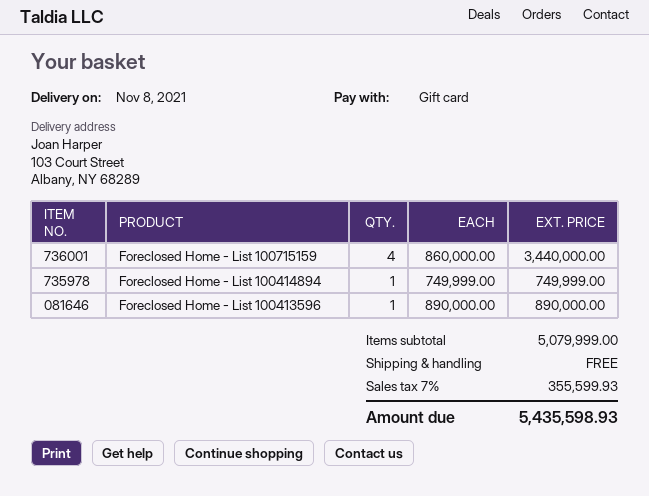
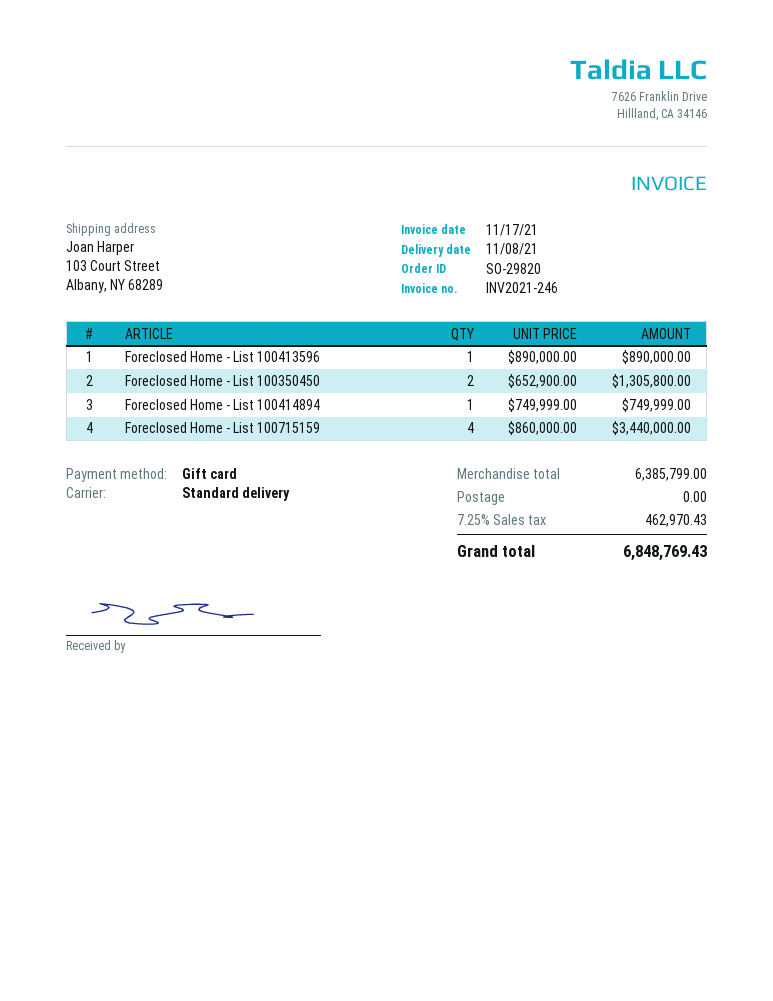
Foreclosed Home - List 100350450: none -> 2 x 652900.00 = 1305800.00
subtotal: 5079999.00 -> 6385799.00
tax: 7% = 355599.93 -> 7.25% = 462970.43
total: 5435598.93 -> 6848769.43

